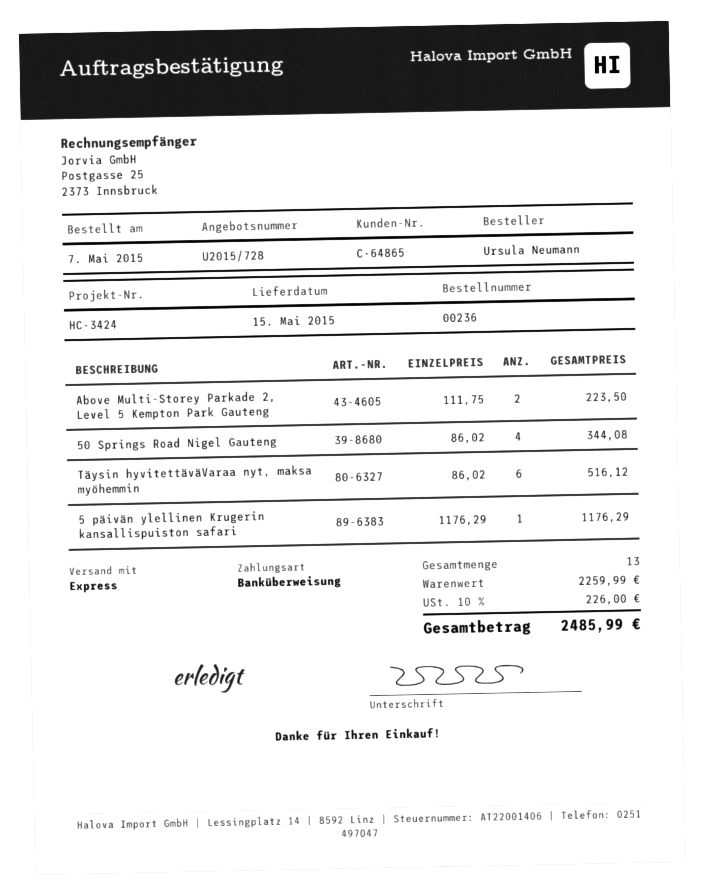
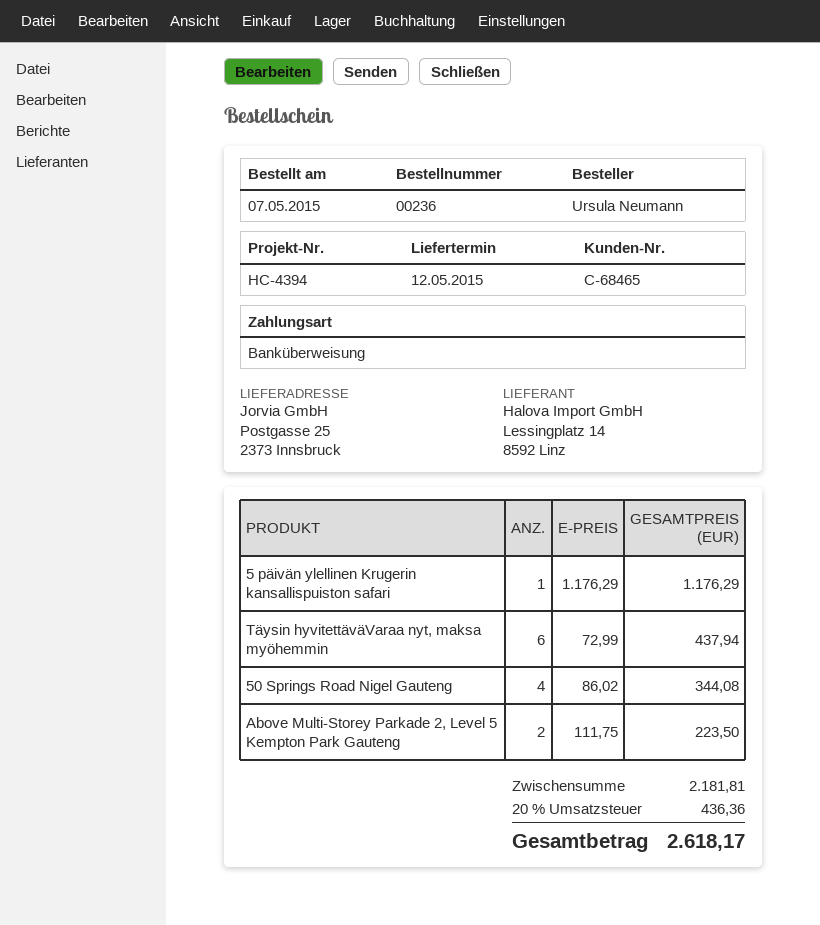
delivery date: 2015-05-15 -> 2015-05-12
customer number: C-64865 -> C-68465
reference: HC-3424 -> HC-4394
Täysin hyvitettäväVaraa nyt, maksa myöhemmin: 6 x 86.02 = 516.12 -> 6 x 72.99 = 437.94
subtotal: 2259.99 -> 2181.81
tax: 10% = 226.00 -> 20% = 436.36
total: 2485.99 -> 2618.17

